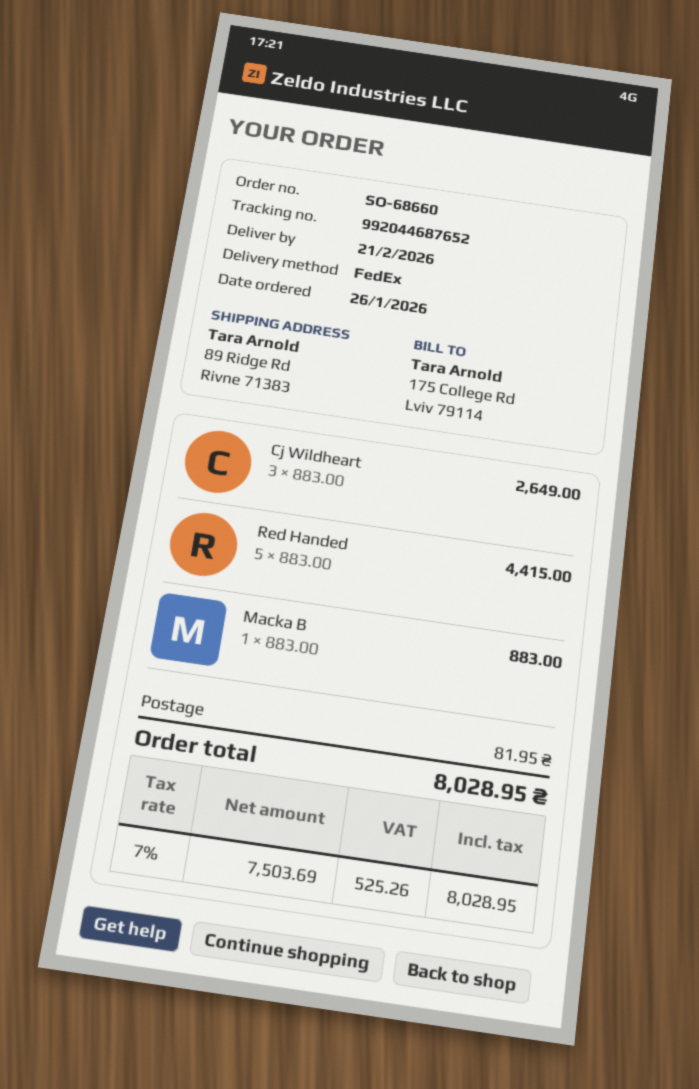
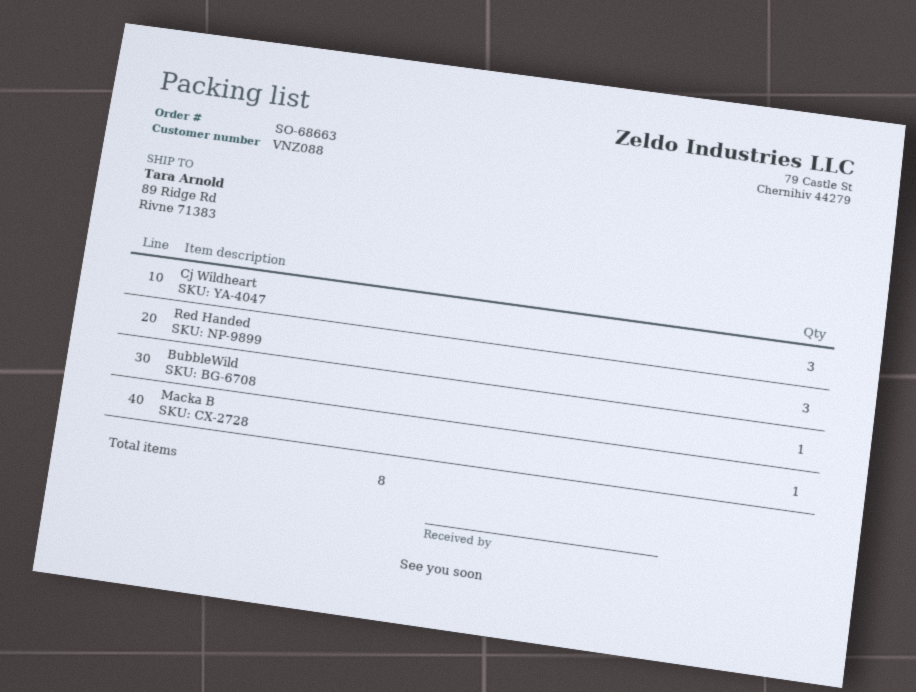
order number: SO-68660 -> SO-68663
Red Handed: 5 -> 3
BubbleWild: none -> 1

